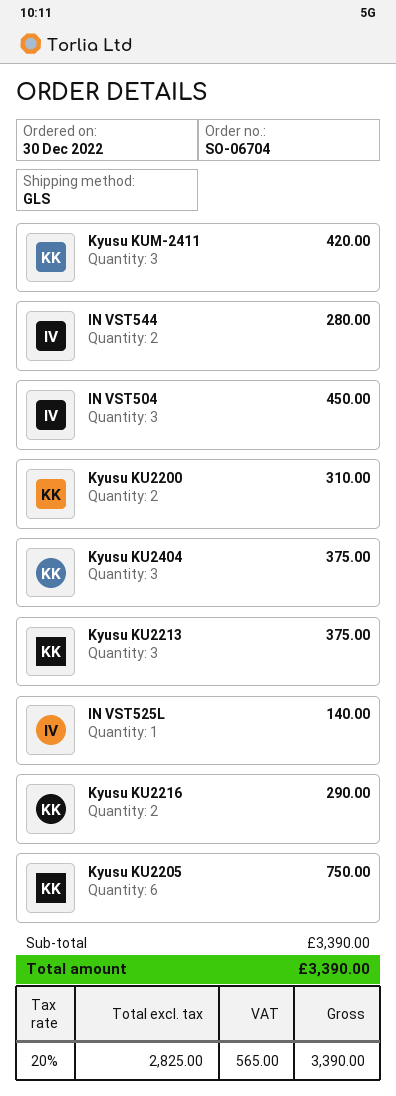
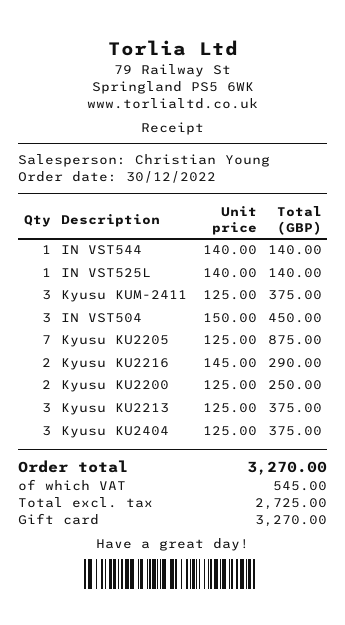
Kyusu KUM-2411: 3 for 420.00 -> 3 for 375.00
IN VST544: 2 for 280.00 -> 1 for 140.00
Kyusu KU2200: 2 for 310.00 -> 2 for 250.00
Kyusu KU2205: 6 for 750.00 -> 7 for 875.00
net: 2825.00 -> 2725.00
tax: 565.00 -> 545.00
total: 3390.00 -> 3270.00

